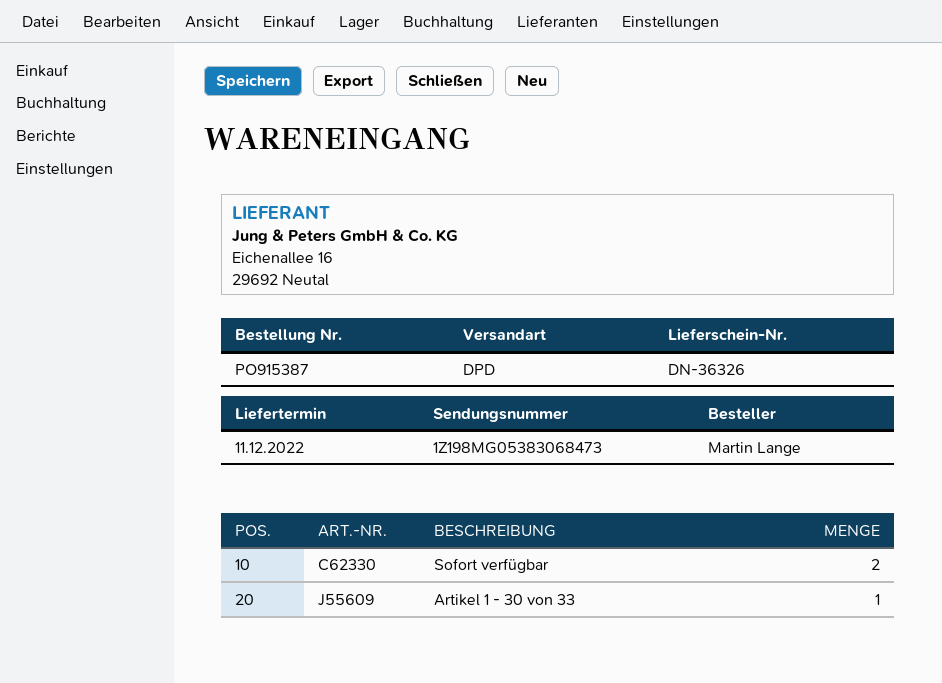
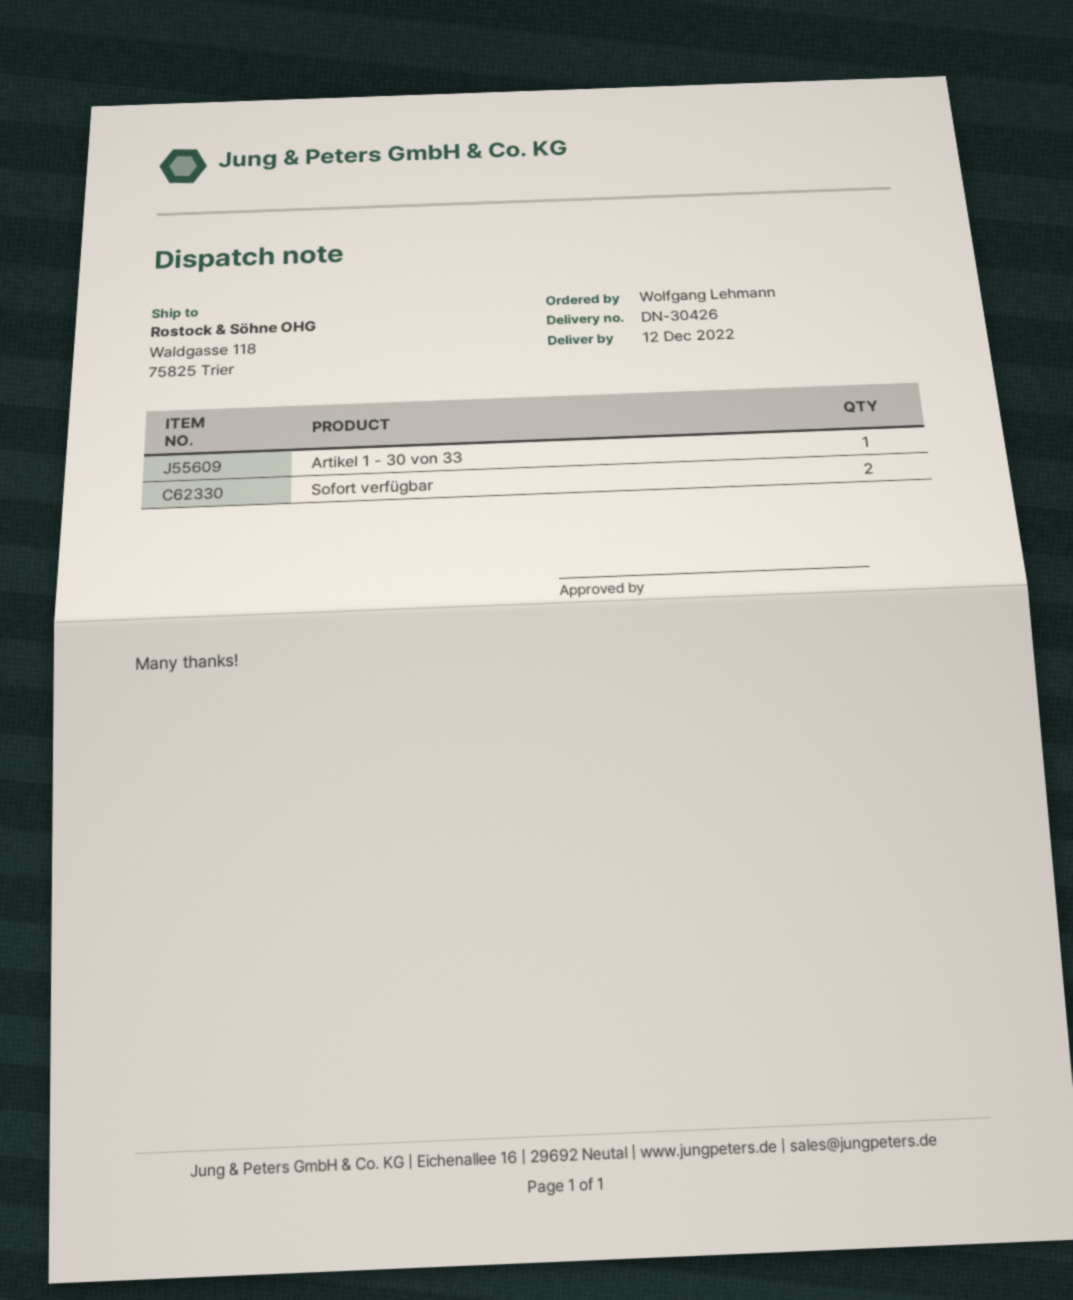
delivery note number: DN-36326 -> DN-30426
delivery date: 2022-12-11 -> 2022-12-12
ordered by: Martin Lange -> Wolfgang Lehmann

